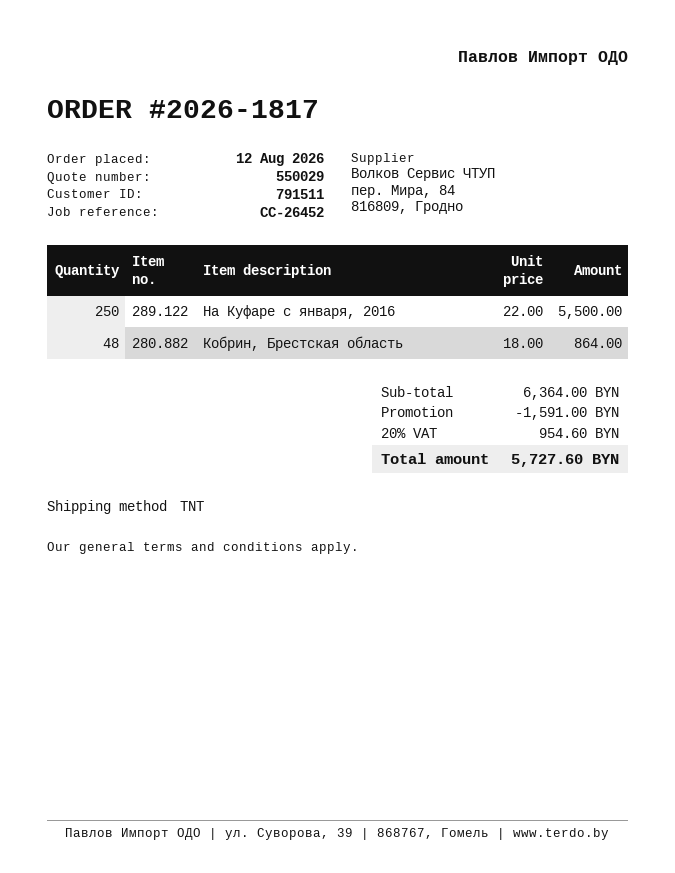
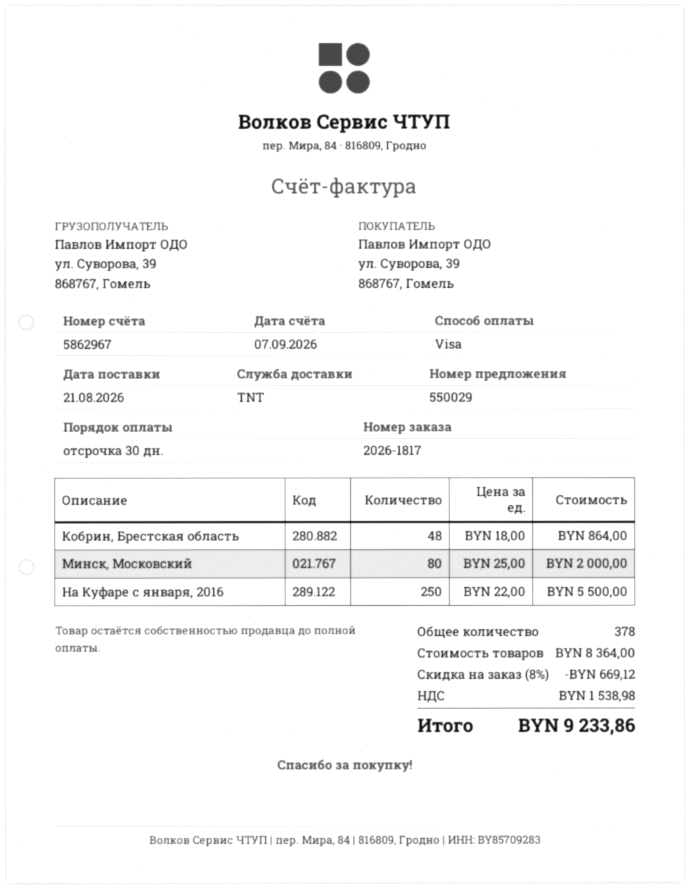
Минск, Московский: none -> 80 x 25.00 = 2000.00
subtotal: 6364.00 -> 8364.00
discount: 1591.00 -> 669.12
tax: 954.60 -> 1538.98
total: 5727.60 -> 9233.86

